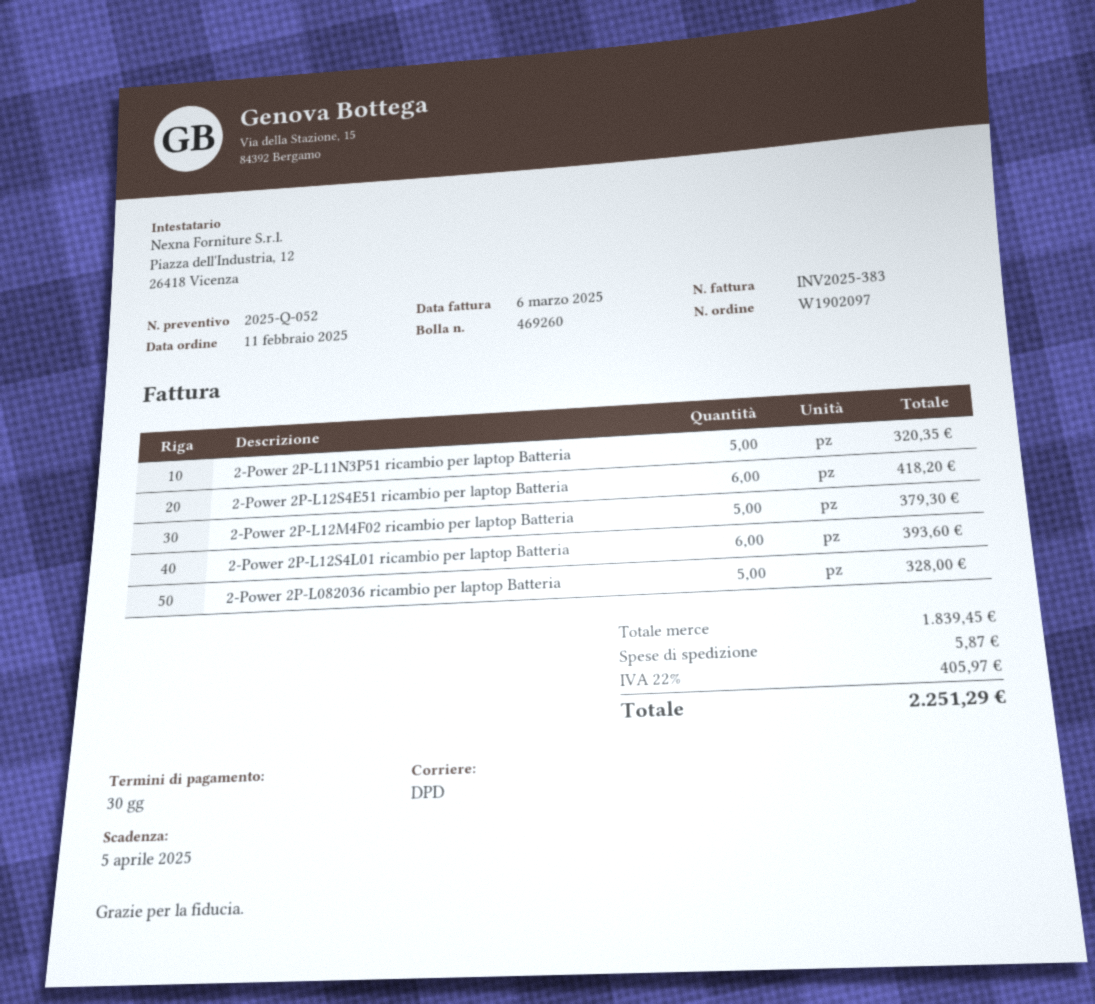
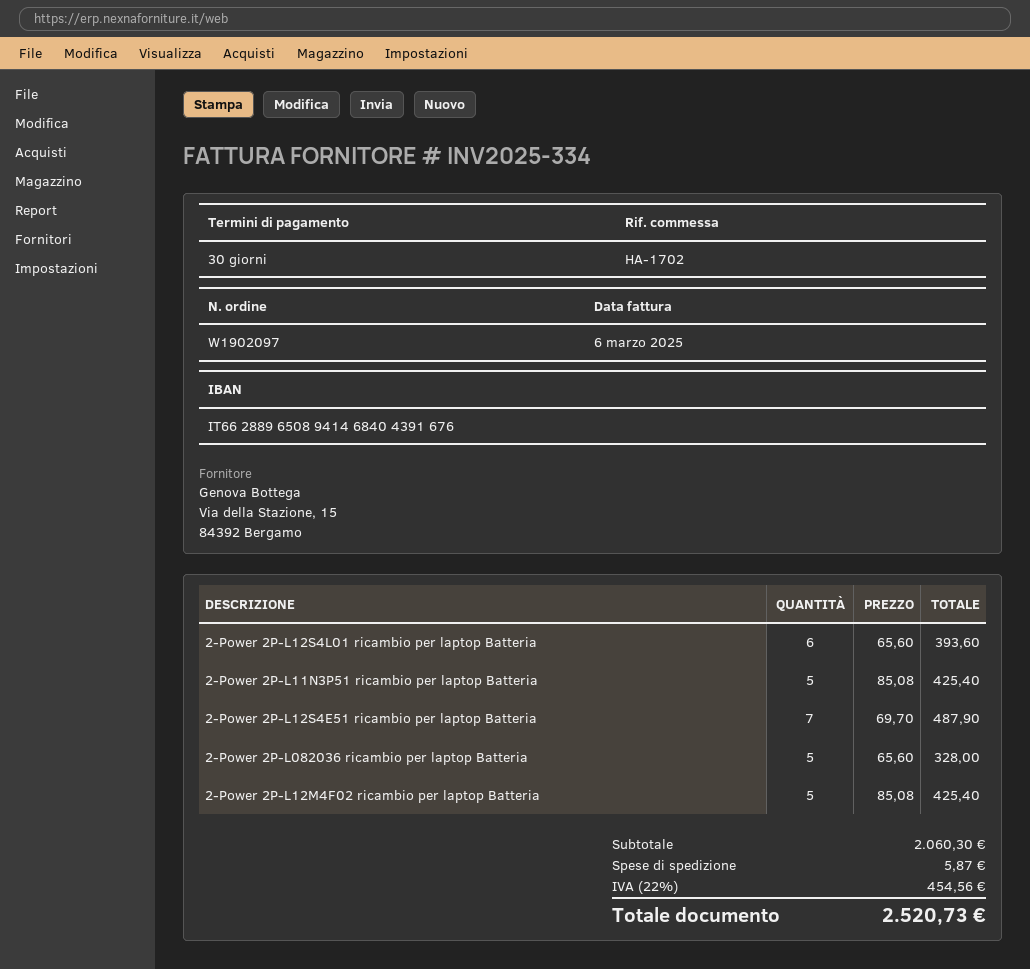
invoice number: INV2025-383 -> INV2025-334
2-Power 2P-L11N3P51 ricambio per laptop Batteria: 5 for 320.35 -> 5 for 425.40
2-Power 2P-L12S4E51 ricambio per laptop Batteria: 6 for 418.20 -> 7 for 487.90
2-Power 2P-L12M4F02 ricambio per laptop Batteria: 5 for 379.30 -> 5 for 425.40
subtotal: 1839.45 -> 2060.30
tax: 22% = 405.97 -> 22% = 454.56
total: 2251.29 -> 2520.73

